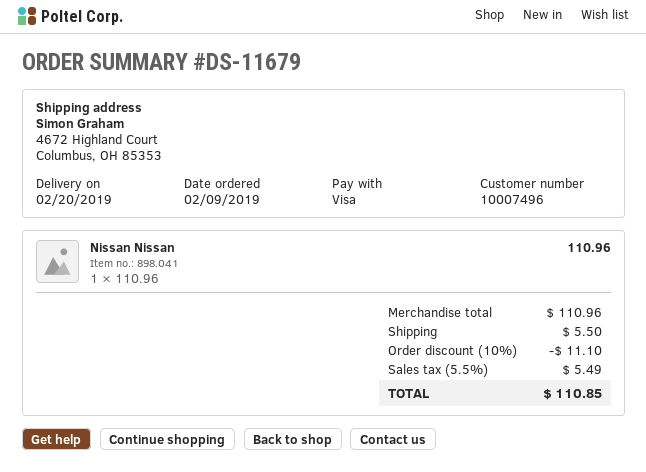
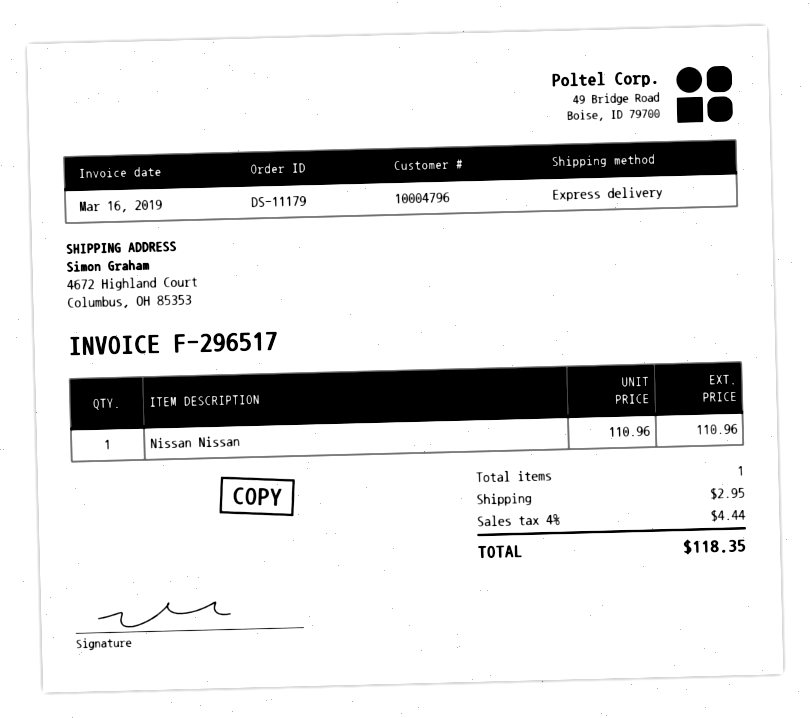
order number: DS-11679 -> DS-11179
customer number: 10007496 -> 10004796
discount: 10% = 11.10 -> none
shipping: 5.50 -> 2.95
tax: 5.5% = 5.49 -> 4% = 4.44
total: 110.85 -> 118.35

